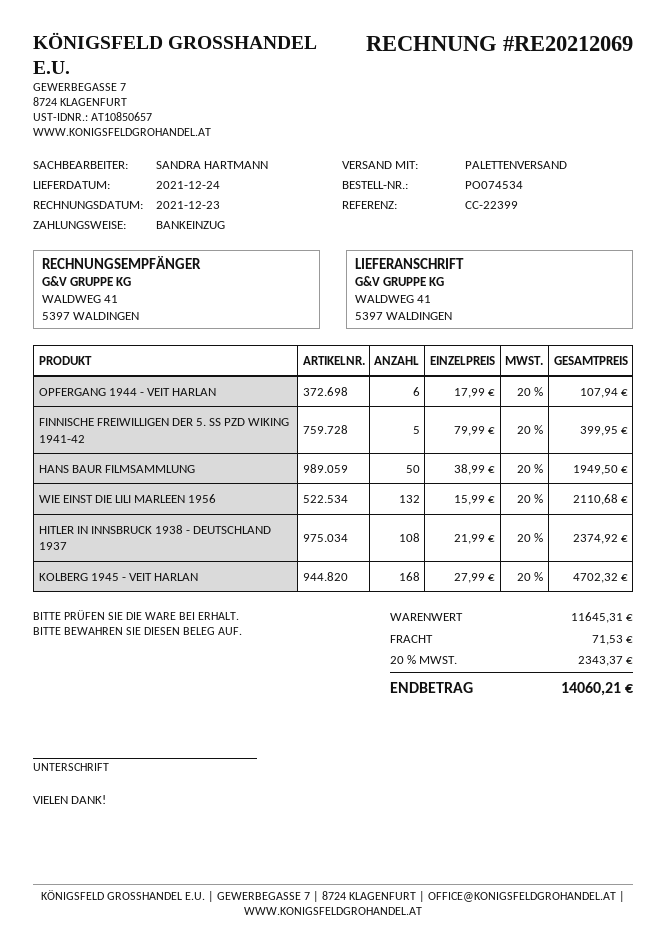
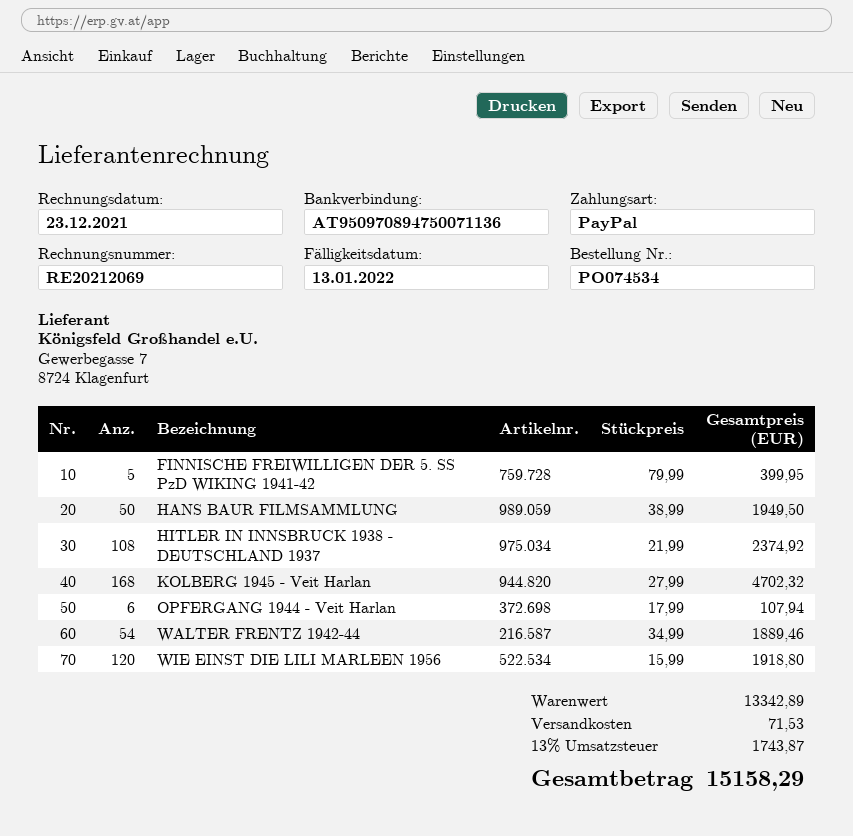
payment method: direct debit -> PayPal
WIE EINST DIE LILI MARLEEN 1956: 132 x 15.99 = 2110.68 -> 120 x 15.99 = 1918.80
WALTER FRENTZ 1942-44: none -> 54 x 34.99 = 1889.46
subtotal: 11645.31 -> 13342.89
tax: 20% = 2343.37 -> 13% = 1743.87
total: 14060.21 -> 15158.29

